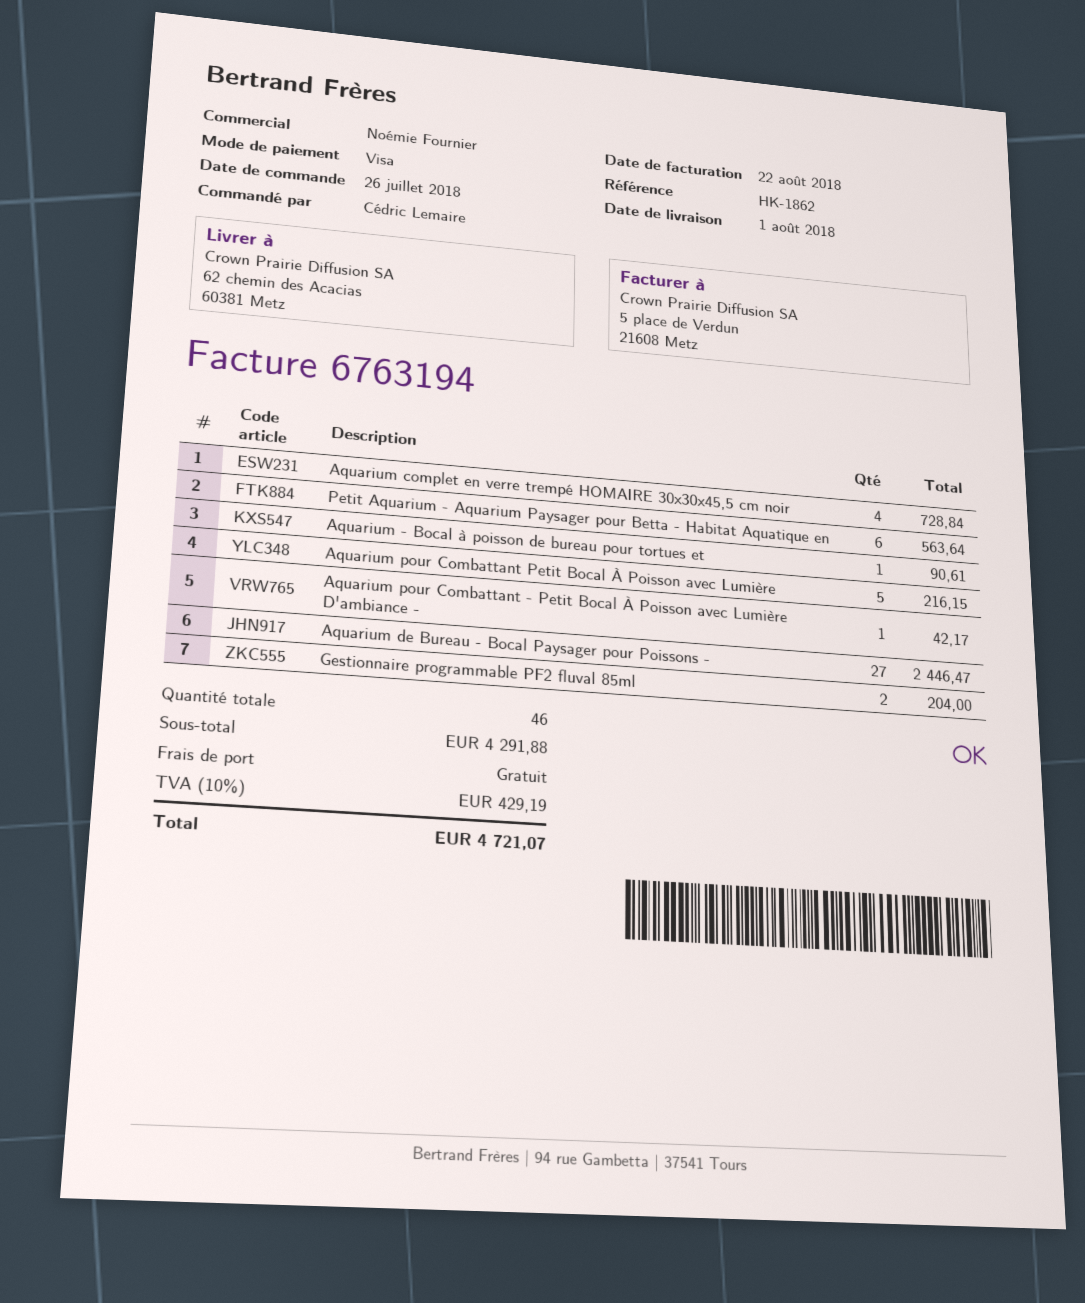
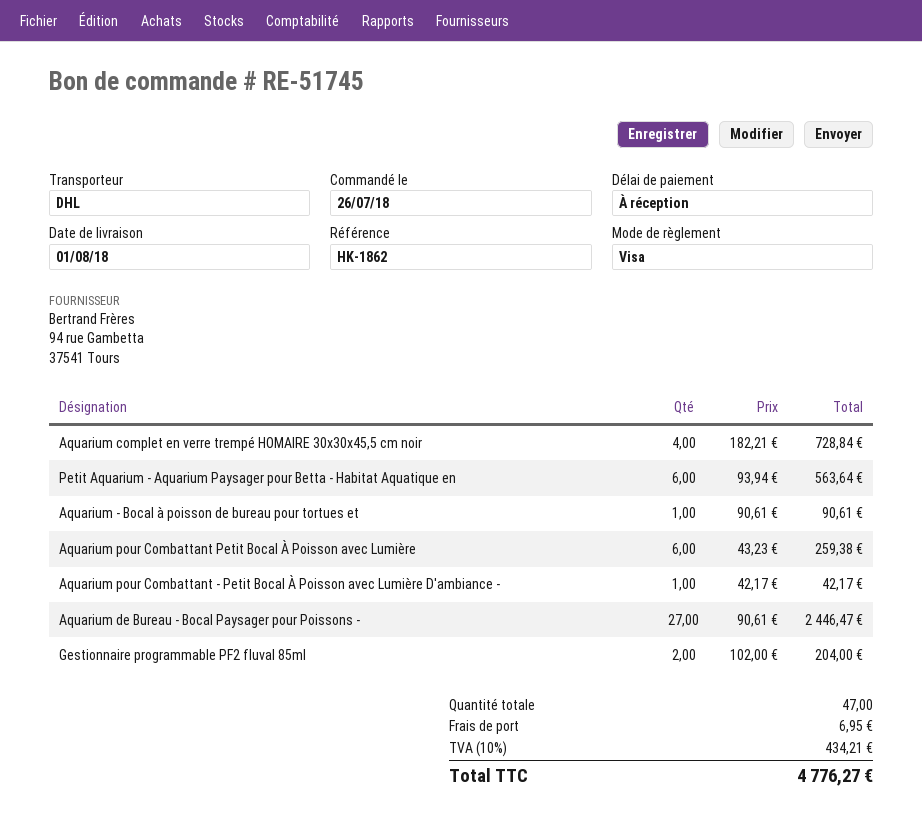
Aquarium pour Combattant Petit Bocal À Poisson avec Lumière: 5 for 216.15 -> 6 for 259.38
total quantity: 46 -> 47
shipping: 0.00 -> 6.95
tax: 10% = 429.19 -> 10% = 434.21
total: 4721.07 -> 4776.27

